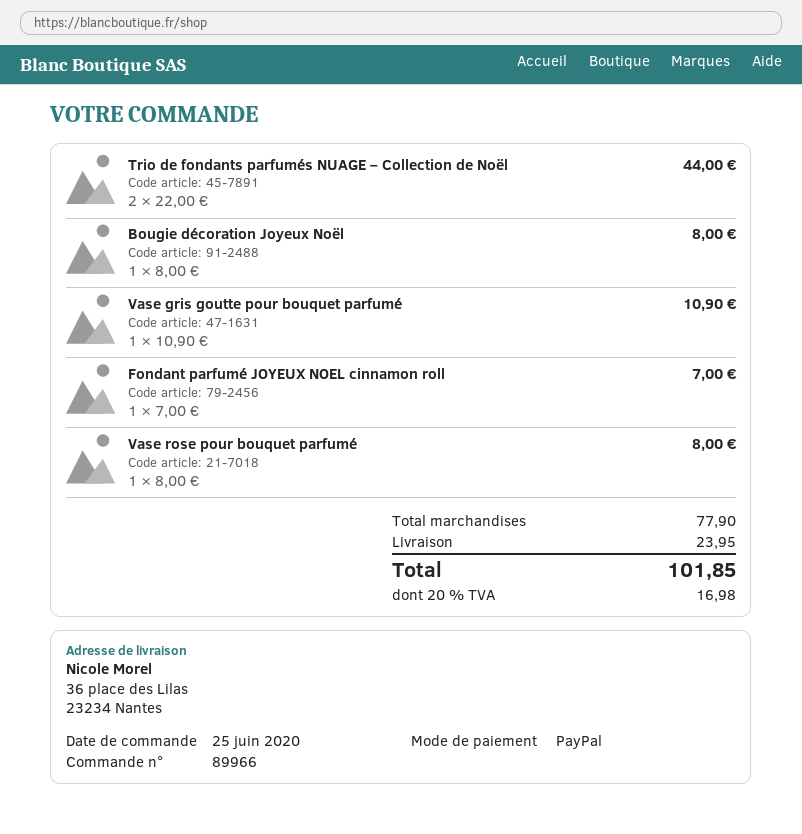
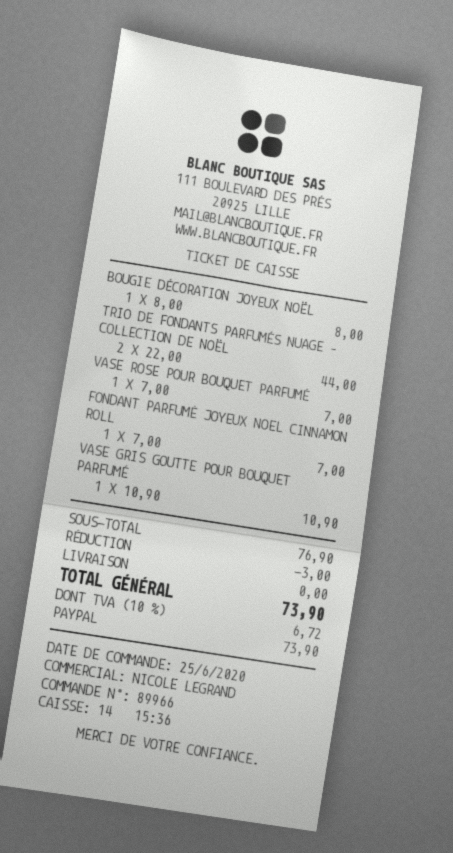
Vase rose pour bouquet parfumé: 1 x 8.00 = 8.00 -> 1 x 7.00 = 7.00
subtotal: 77.90 -> 76.90
discount: none -> 3.00
shipping: 23.95 -> 0.00
tax: 20% = 16.98 -> 10% = 6.72
total: 101.85 -> 73.90

